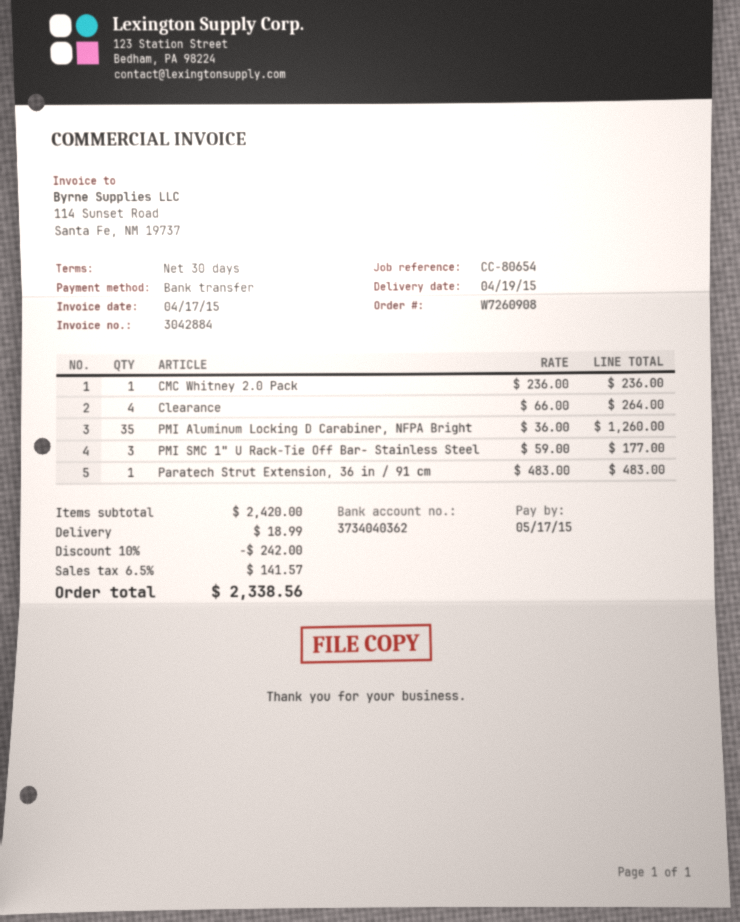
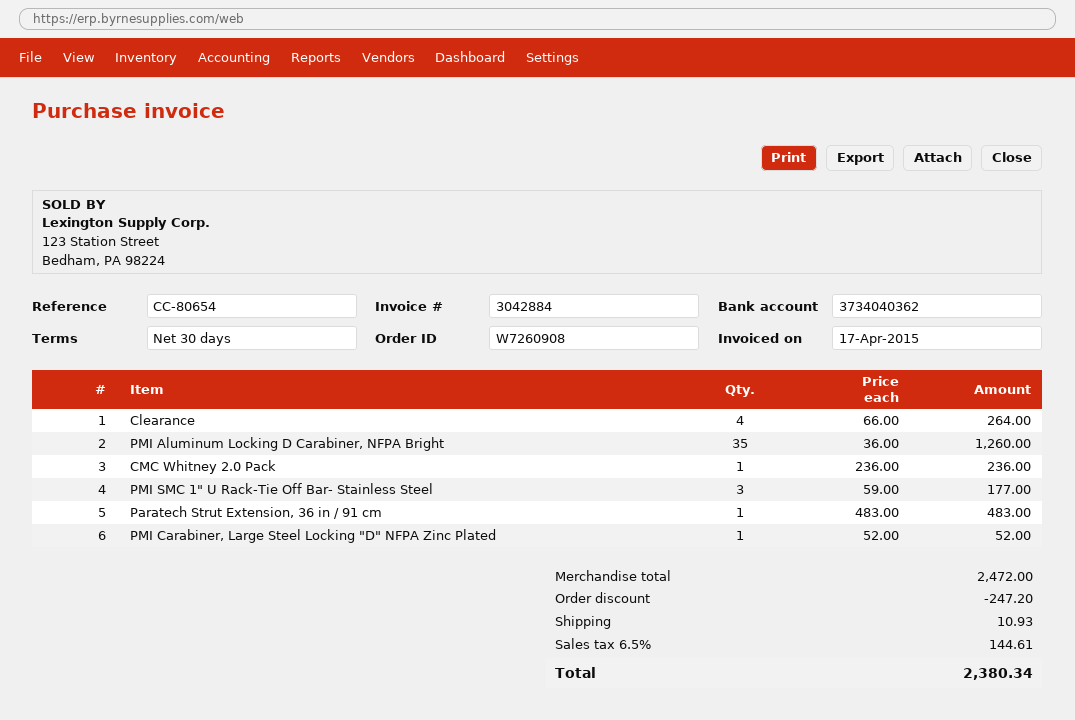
PMI Carabiner, Large Steel Locking "D" NFPA Zinc Plated: none -> 1 x 52.00 = 52.00
subtotal: 2420.00 -> 2472.00
discount: 242.00 -> 247.20
shipping: 18.99 -> 10.93
tax: 6.5% = 141.57 -> 6.5% = 144.61
total: 2338.56 -> 2380.34

